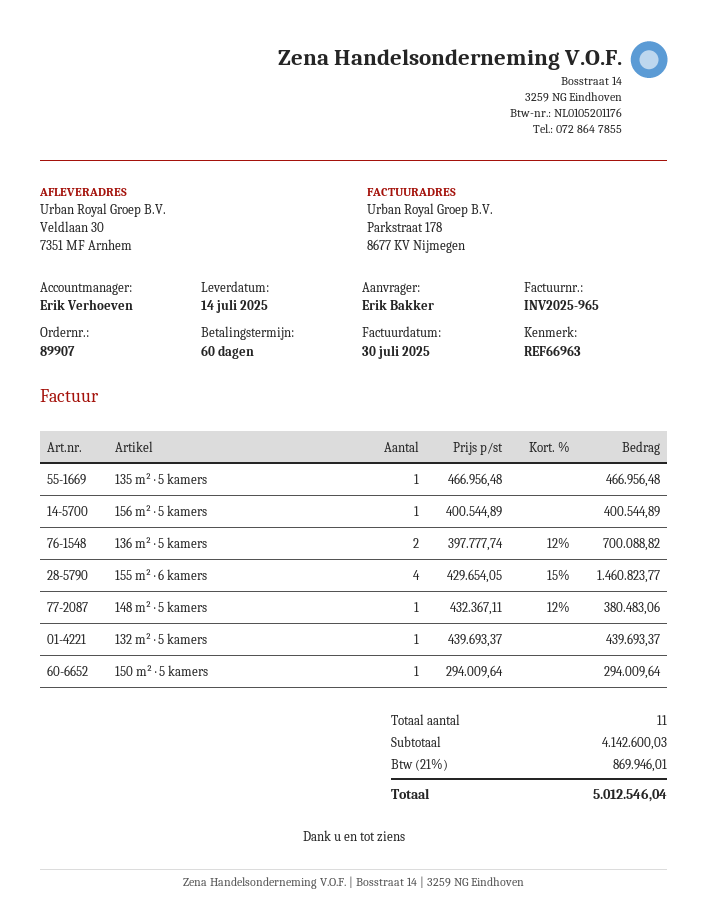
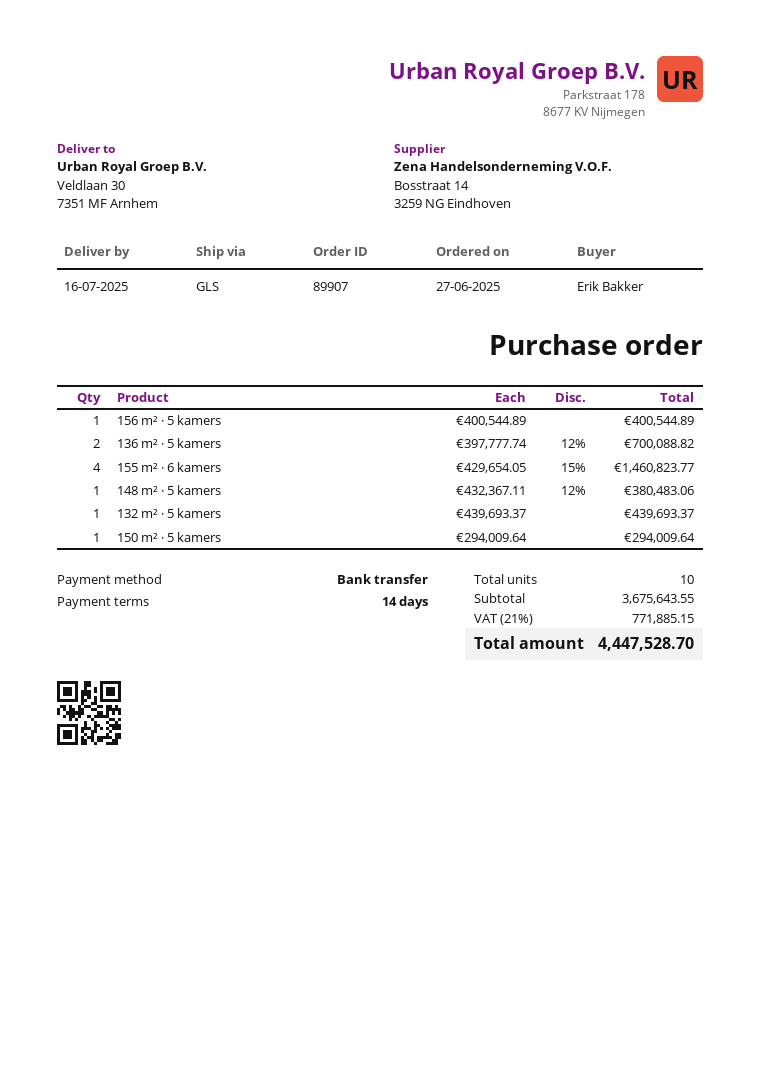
delivery date: 2025-07-14 -> 2025-07-16
payment terms: 60 days -> 14 days
135 m² · 5 kamers: 1 x 466956.48 = 466956.48 -> none
total quantity: 11 -> 10
subtotal: 4142600.03 -> 3675643.55
tax: 21% = 869946.01 -> 21% = 771885.15
total: 5012546.04 -> 4447528.70

